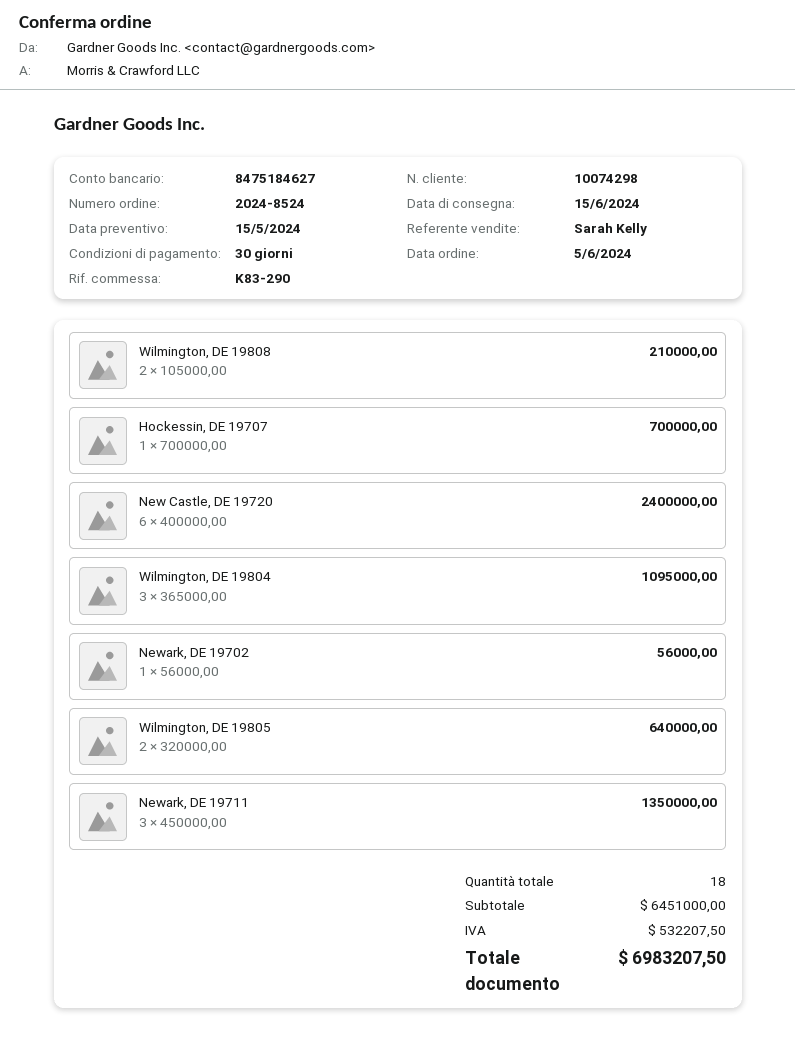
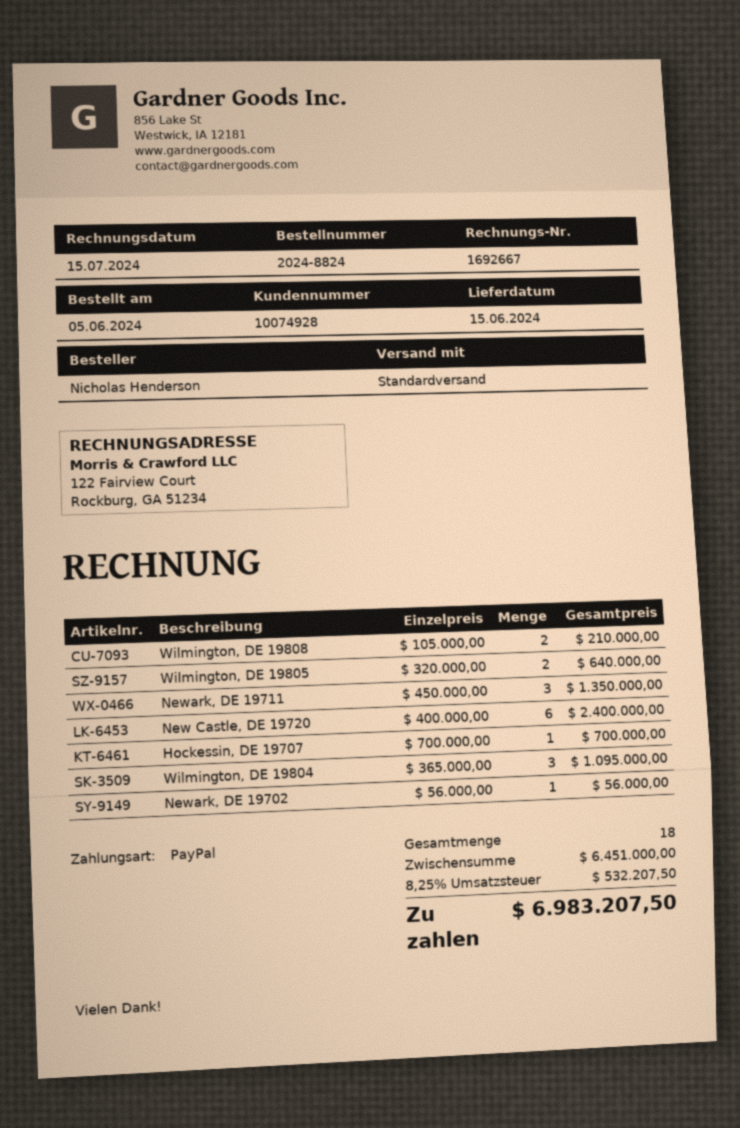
order number: 2024-8524 -> 2024-8824
customer number: 10074298 -> 10074928

